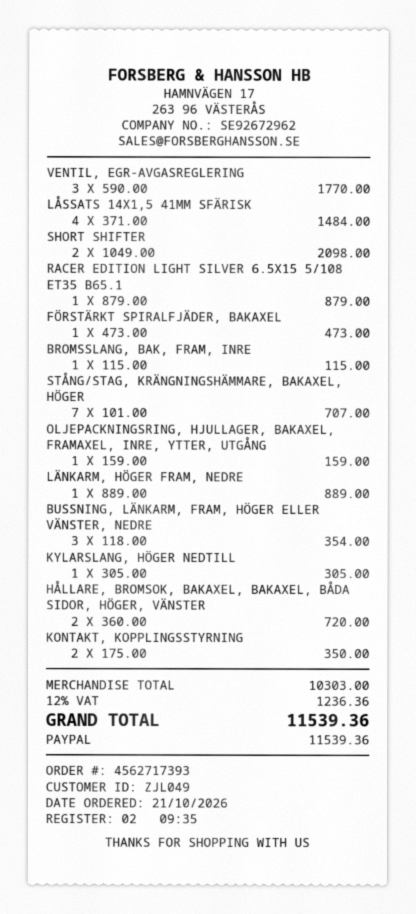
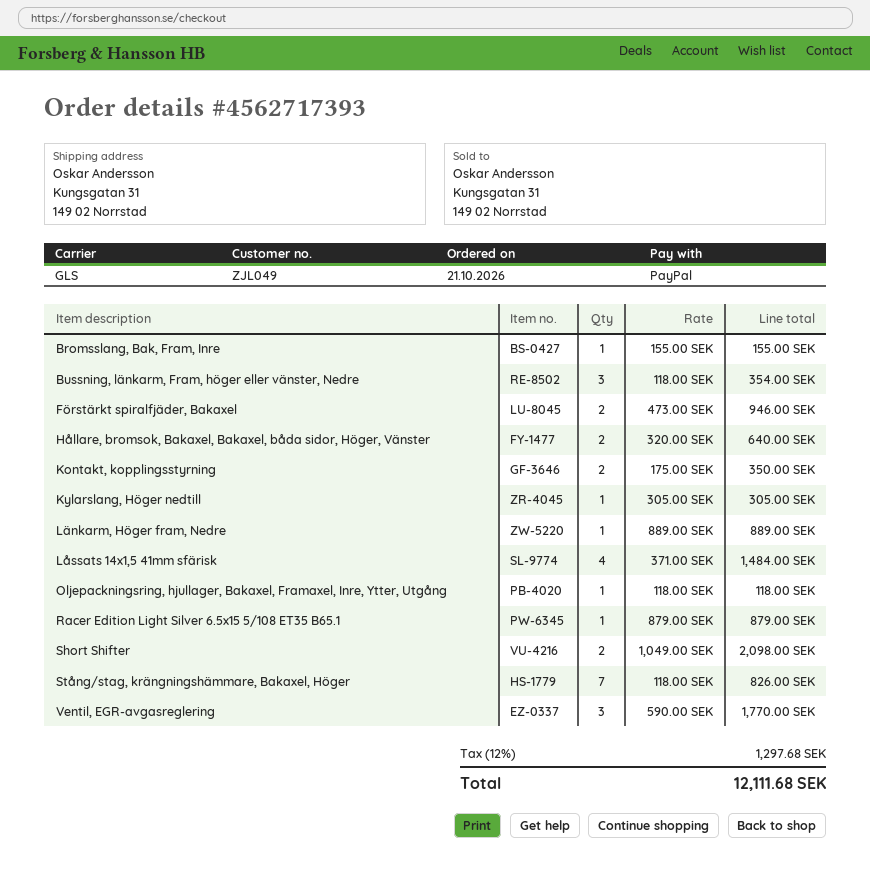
FÖRSTÄRKT SPIRALFJÄDER, BAKAXEL: 1 x 473.00 = 473.00 -> 2 x 473.00 = 946.00
BROMSSLANG, BAK, FRAM, INRE: 1 x 115.00 = 115.00 -> 1 x 155.00 = 155.00
STÅNG/STAG, KRÄNGNINGSHÄMMARE, BAKAXEL, HÖGER: 7 x 101.00 = 707.00 -> 7 x 118.00 = 826.00
OLJEPACKNINGSRING, HJULLAGER, BAKAXEL, FRAMAXEL, INRE, YTTER, UTGÅNG: 1 x 159.00 = 159.00 -> 1 x 118.00 = 118.00
HÅLLARE, BROMSOK, BAKAXEL, BAKAXEL, BÅDA SIDOR, HÖGER, VÄNSTER: 2 x 360.00 = 720.00 -> 2 x 320.00 = 640.00
tax: 12% = 1236.36 -> 12% = 1297.68
total: 11539.36 -> 12111.68

